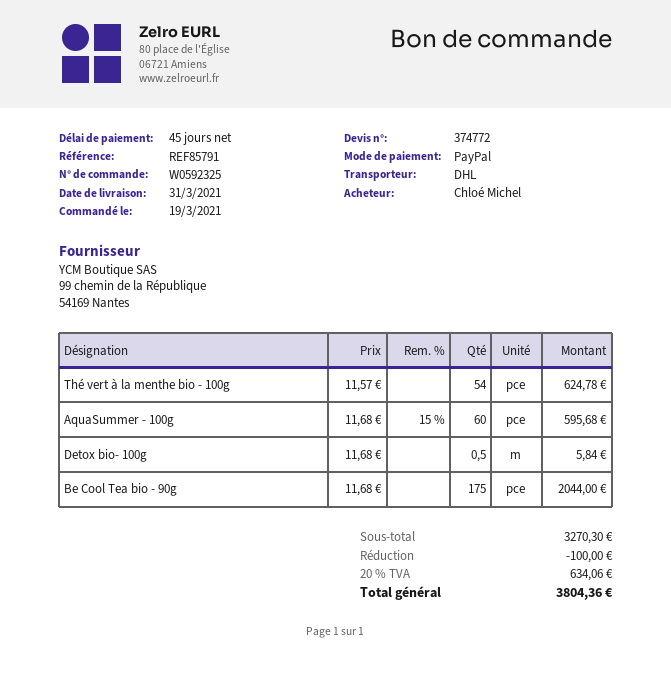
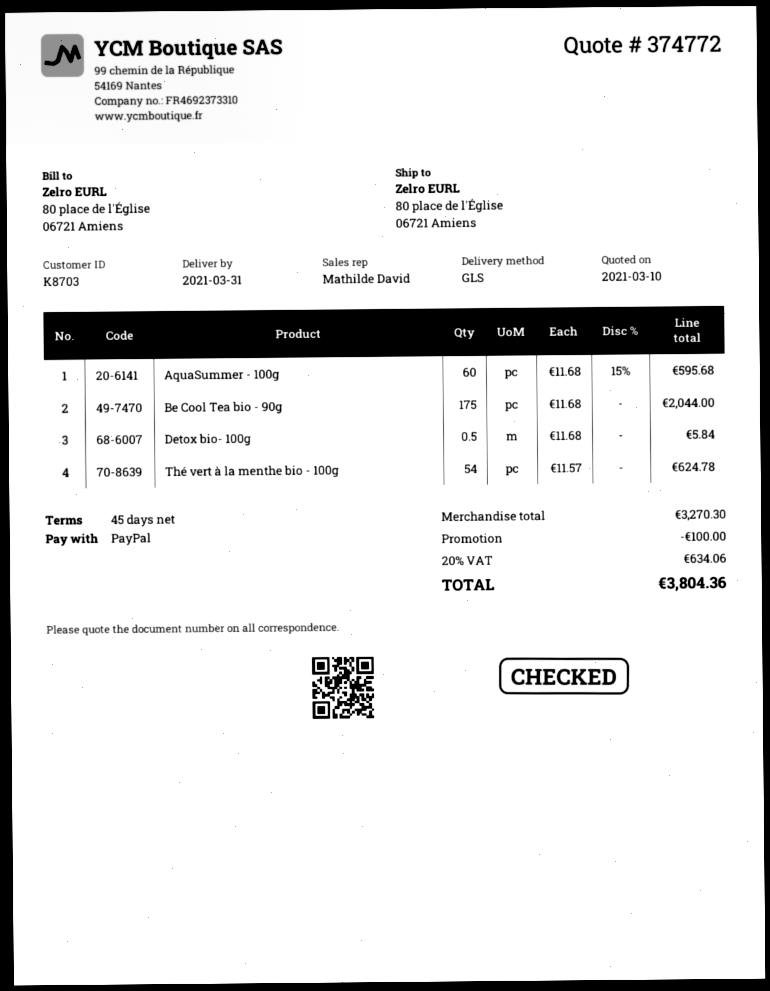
shipping method: DHL -> GLS

